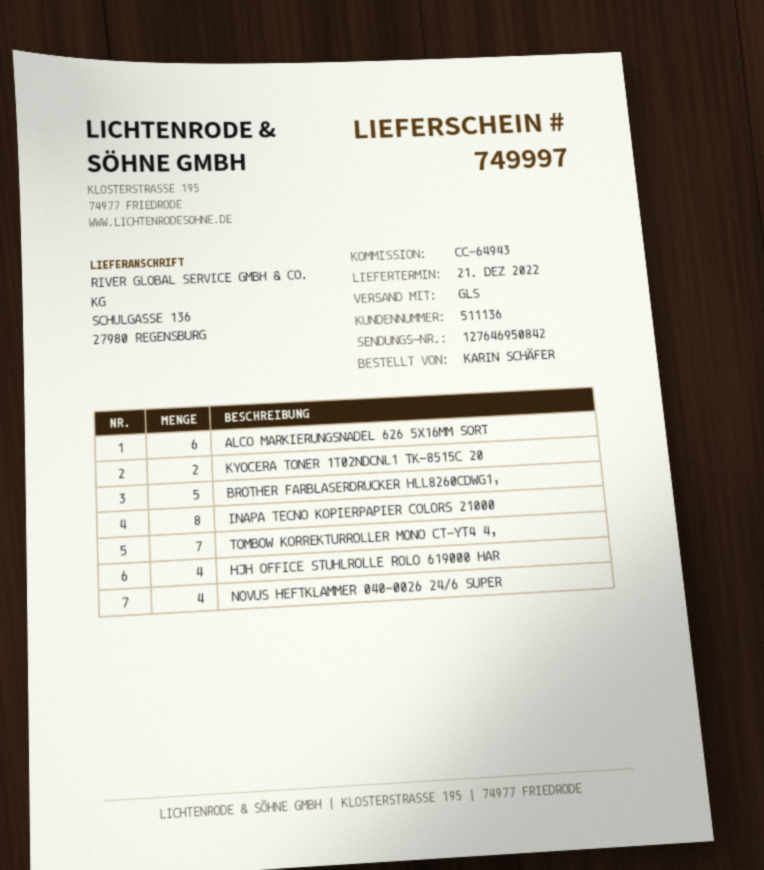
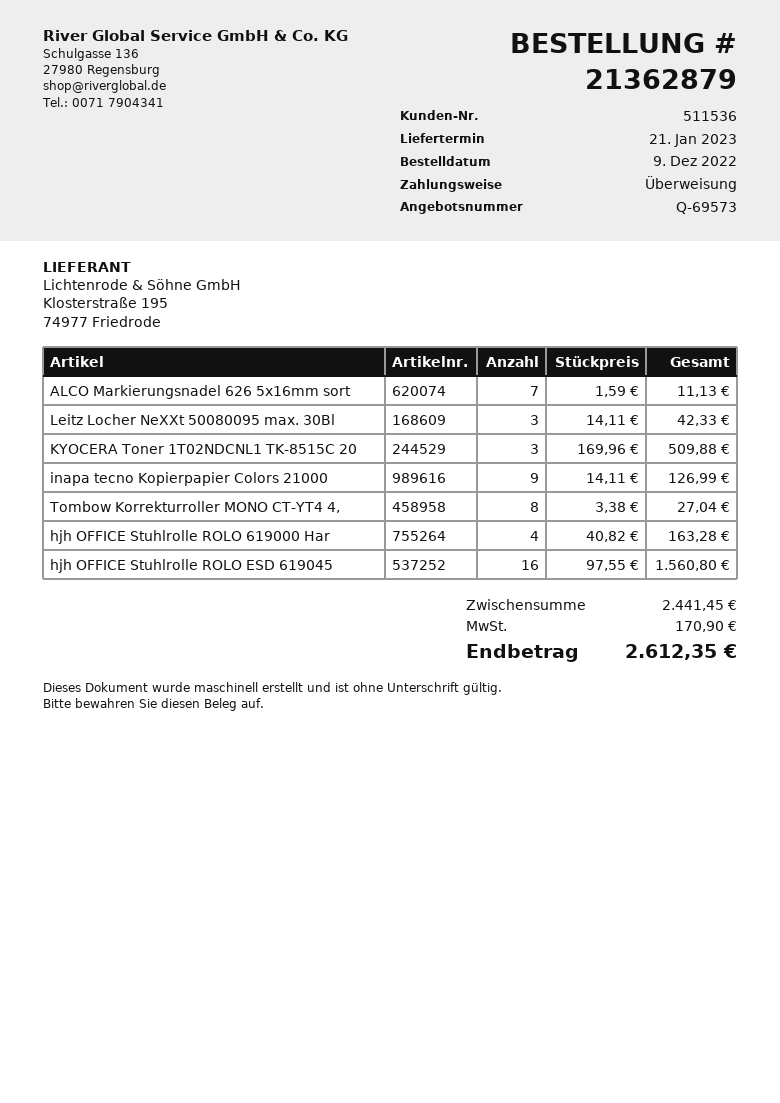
delivery date: 2022-12-21 -> 2023-01-21
customer number: 511136 -> 511536
ALCO MARKIERUNGSNADEL 626 5X16MM SORT: 6 -> 7
KYOCERA TONER 1T02NDCNL1 TK-8515C 20: 2 -> 3
BROTHER FARBLASERDRUCKER HLL8260CDWG1,: 5 -> none
INAPA TECNO KOPIERPAPIER COLORS 21000: 8 -> 9
TOMBOW KORREKTURROLLER MONO CT-YT4 4,: 7 -> 8
NOVUS HEFTKLAMMER 040-0026 24/6 SUPER: 4 -> none
Leitz Locher NeXXt 50080095 max. 30Bl: none -> 3
hjh OFFICE Stuhlrolle ROLO ESD 619045: none -> 16

